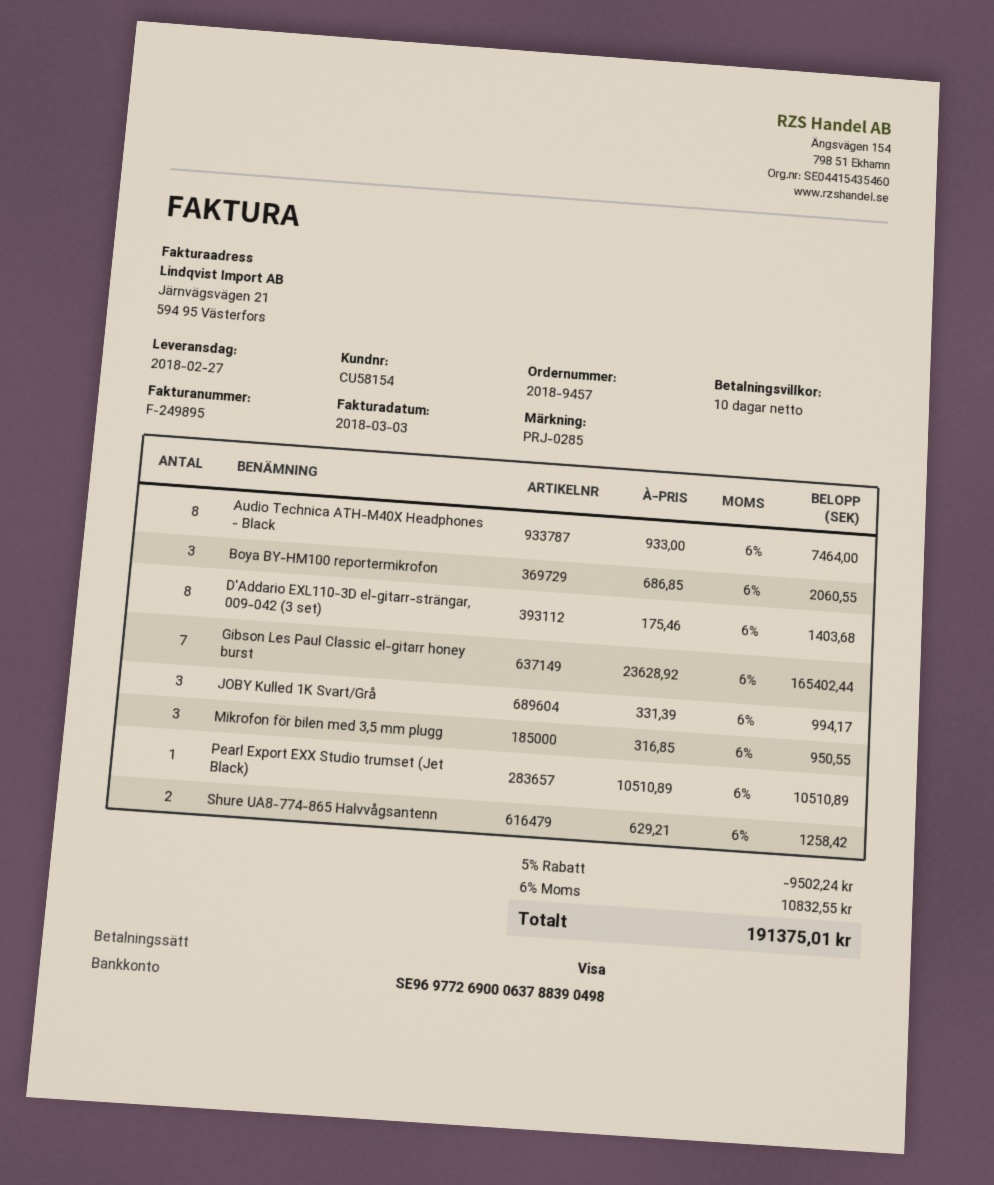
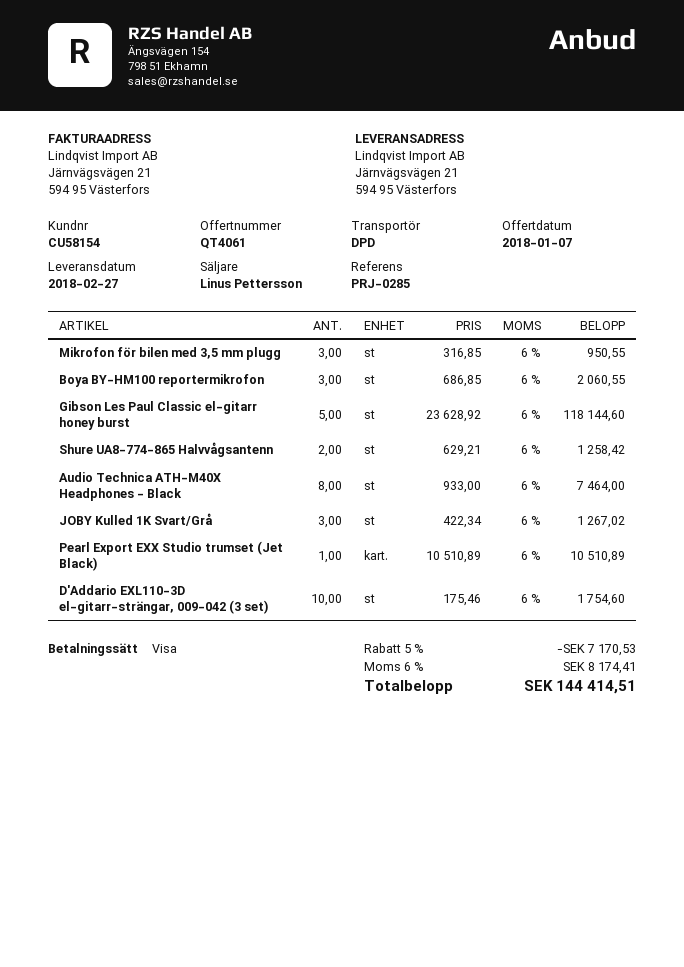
D'Addario EXL110-3D el-gitarr-strängar, 009-042 (3 set): 8 x 175.46 = 1403.68 -> 10 x 175.46 = 1754.60
Gibson Les Paul Classic el-gitarr honey burst: 7 x 23628.92 = 165402.44 -> 5 x 23628.92 = 118144.60
JOBY Kulled 1K Svart/Grå: 3 x 331.39 = 994.17 -> 3 x 422.34 = 1267.02
discount: 5% = 9502.24 -> 5% = 7170.53
tax: 6% = 10832.55 -> 6% = 8174.41
total: 191375.01 -> 144414.51

